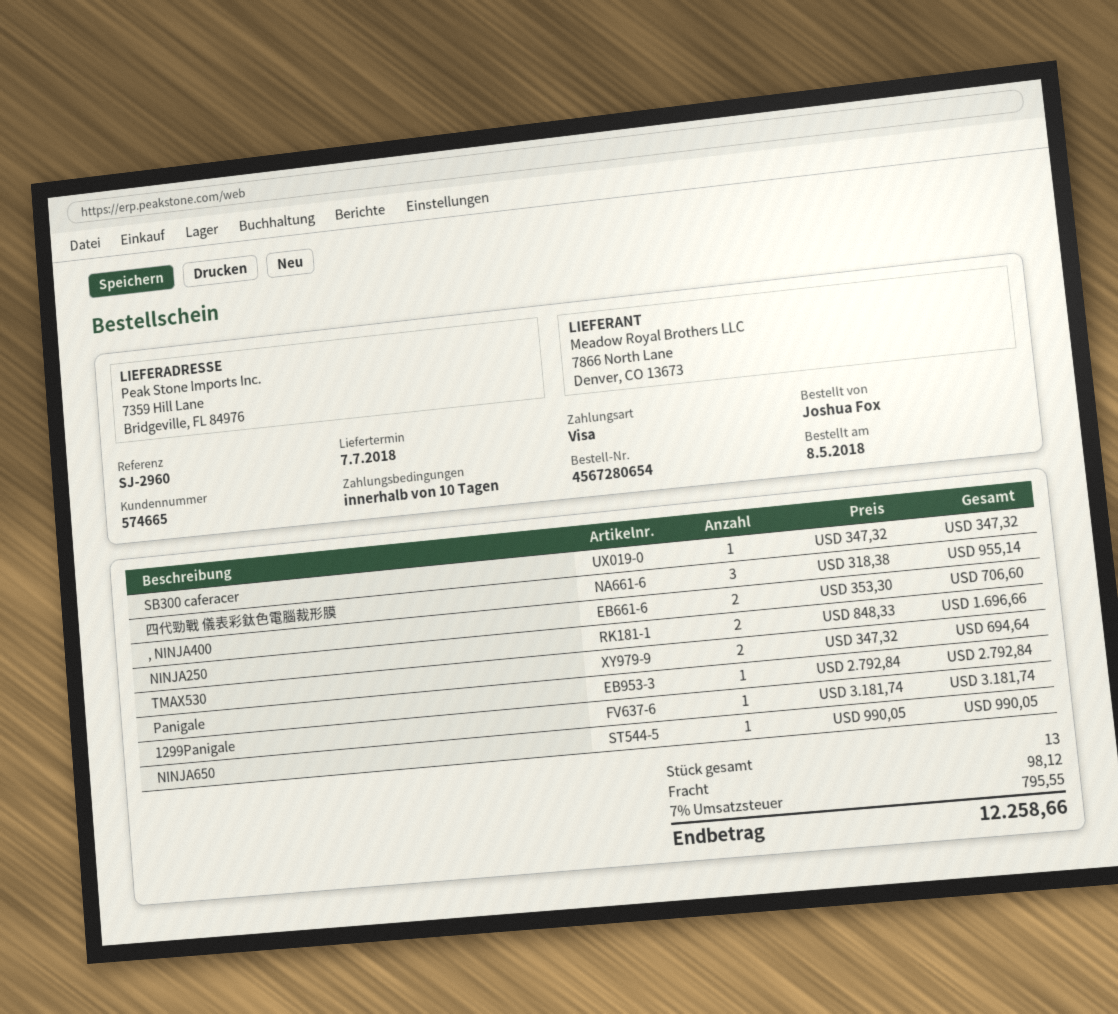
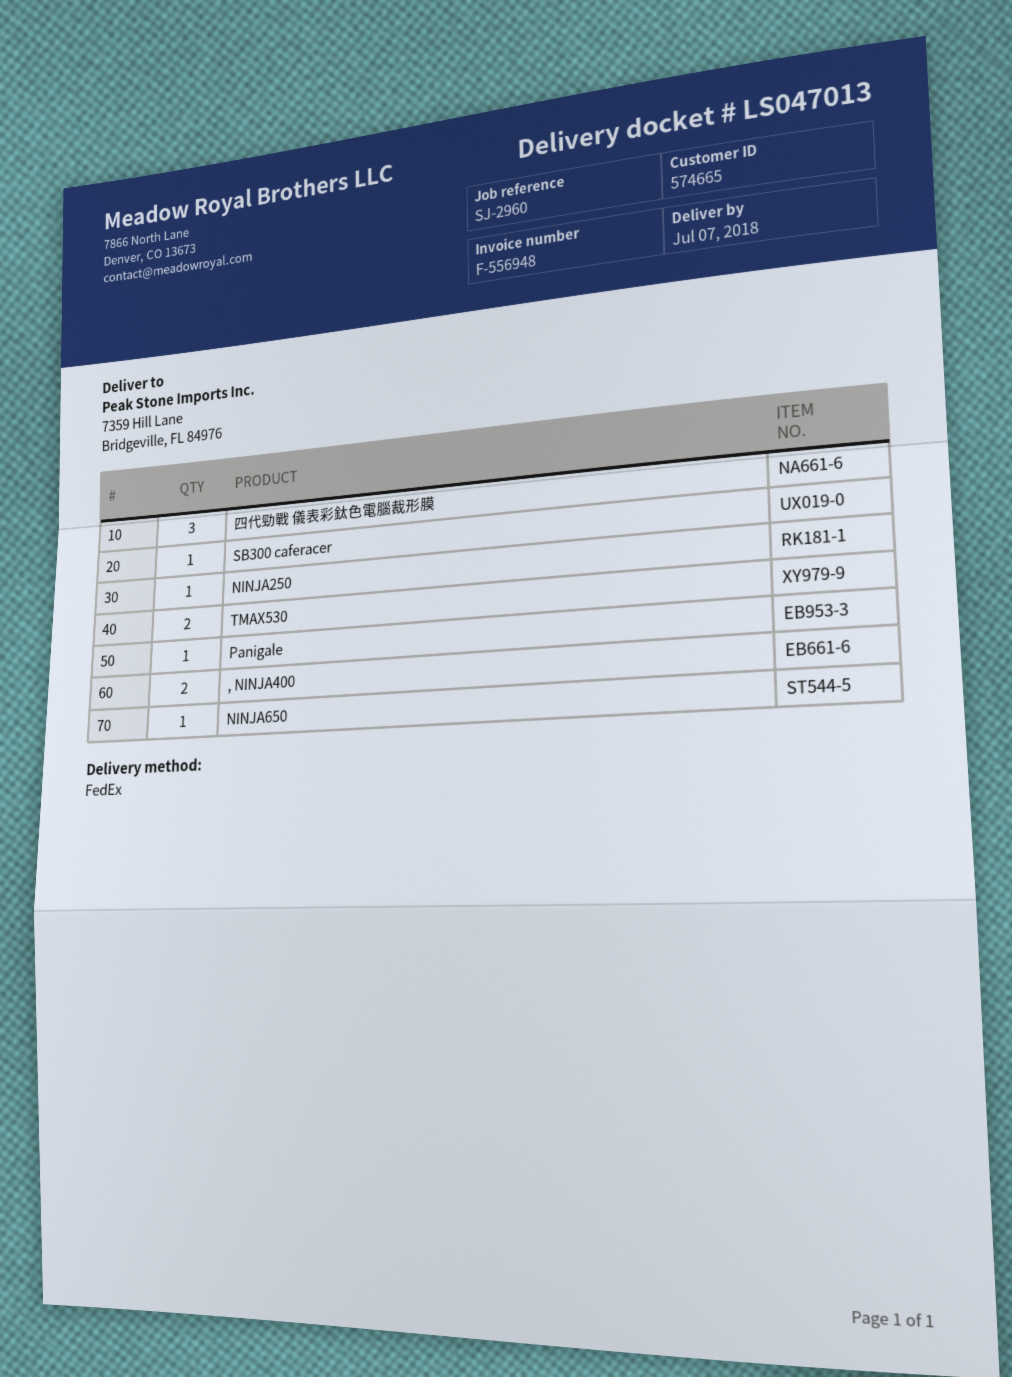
NINJA250: 2 -> 1
1299Panigale: 1 -> none

